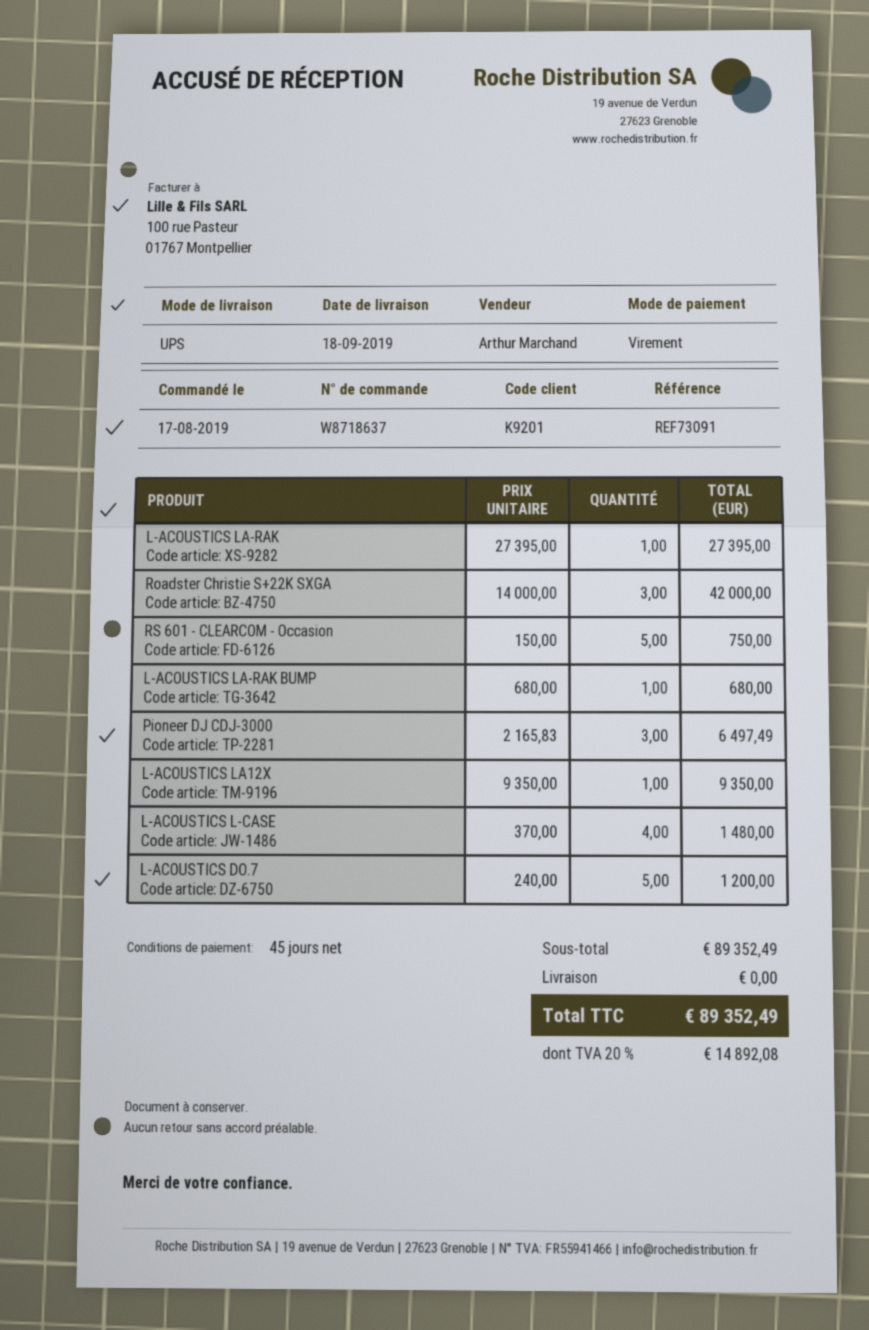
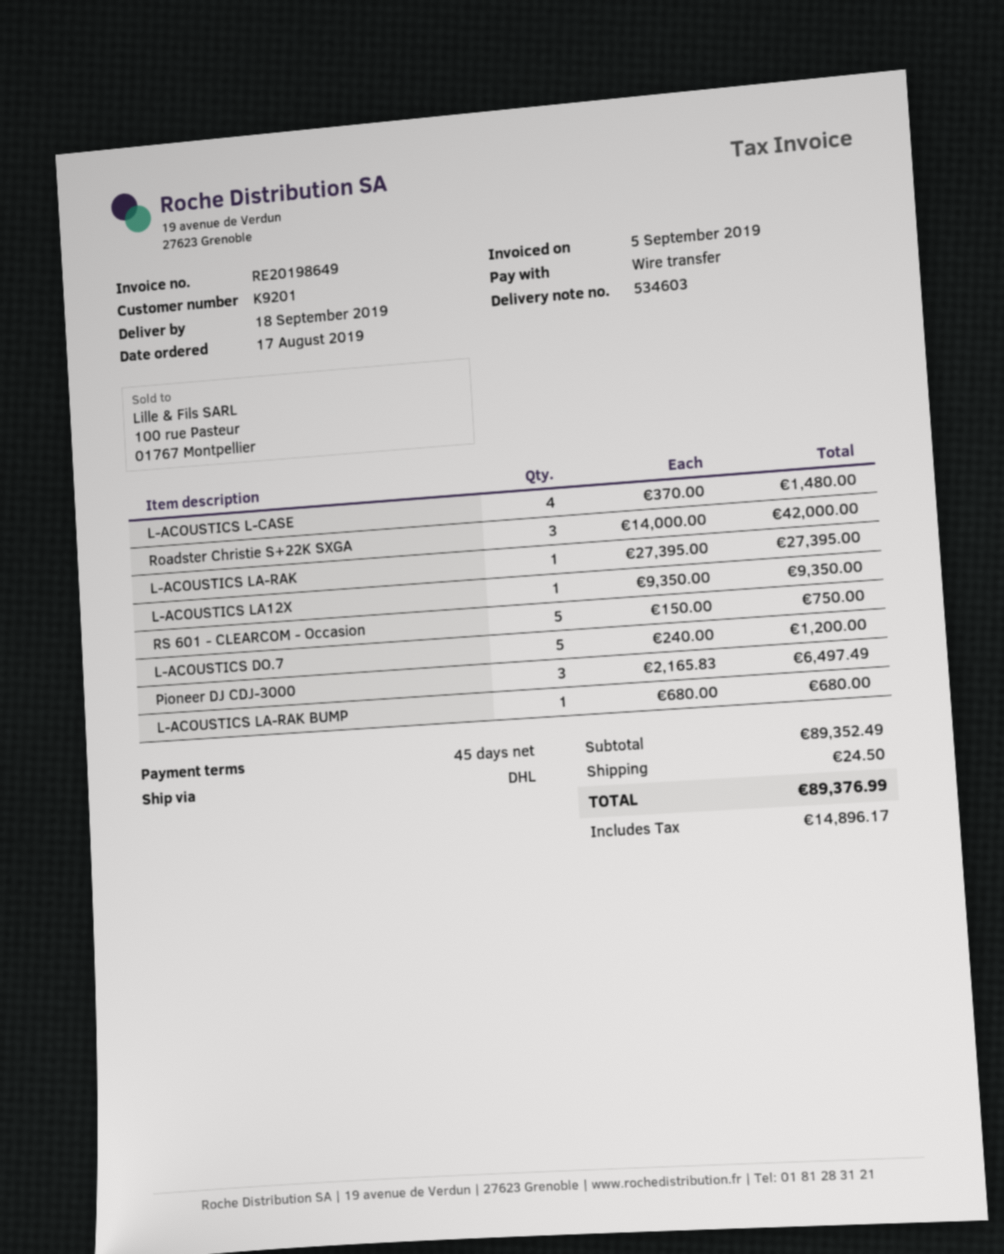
shipping method: UPS -> DHL
shipping: 0.00 -> 24.50
tax: 14892.08 -> 14896.17
total: 89352.49 -> 89376.99

